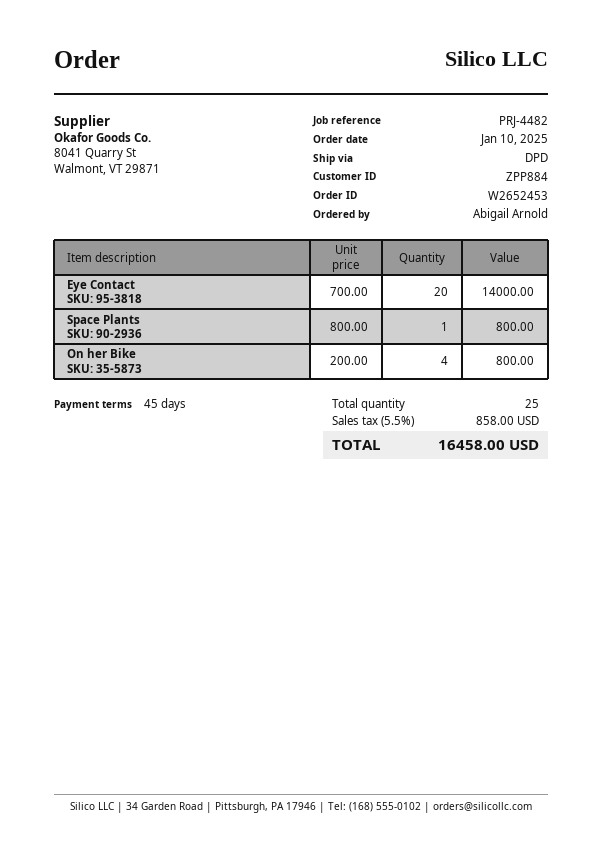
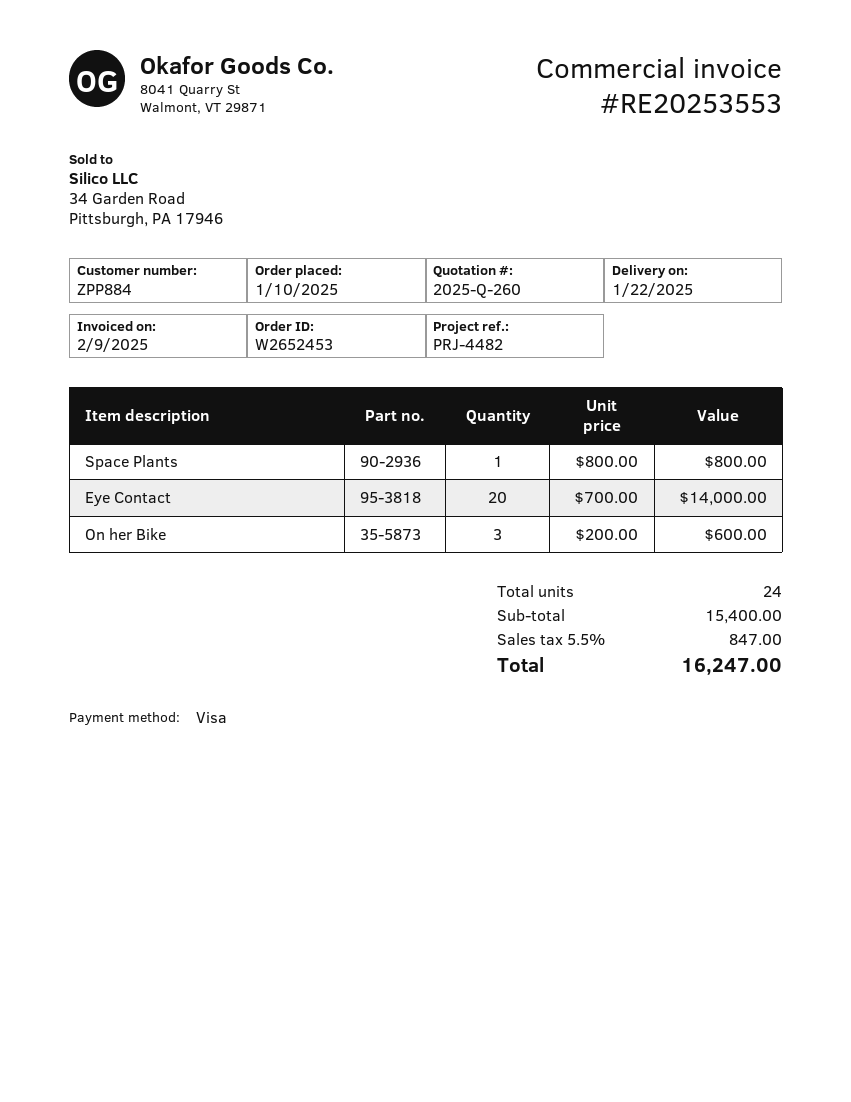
On her Bike: 4 x 200.00 = 800.00 -> 3 x 200.00 = 600.00
total quantity: 25 -> 24
tax: 5.5% = 858.00 -> 5.5% = 847.00
total: 16458.00 -> 16247.00

